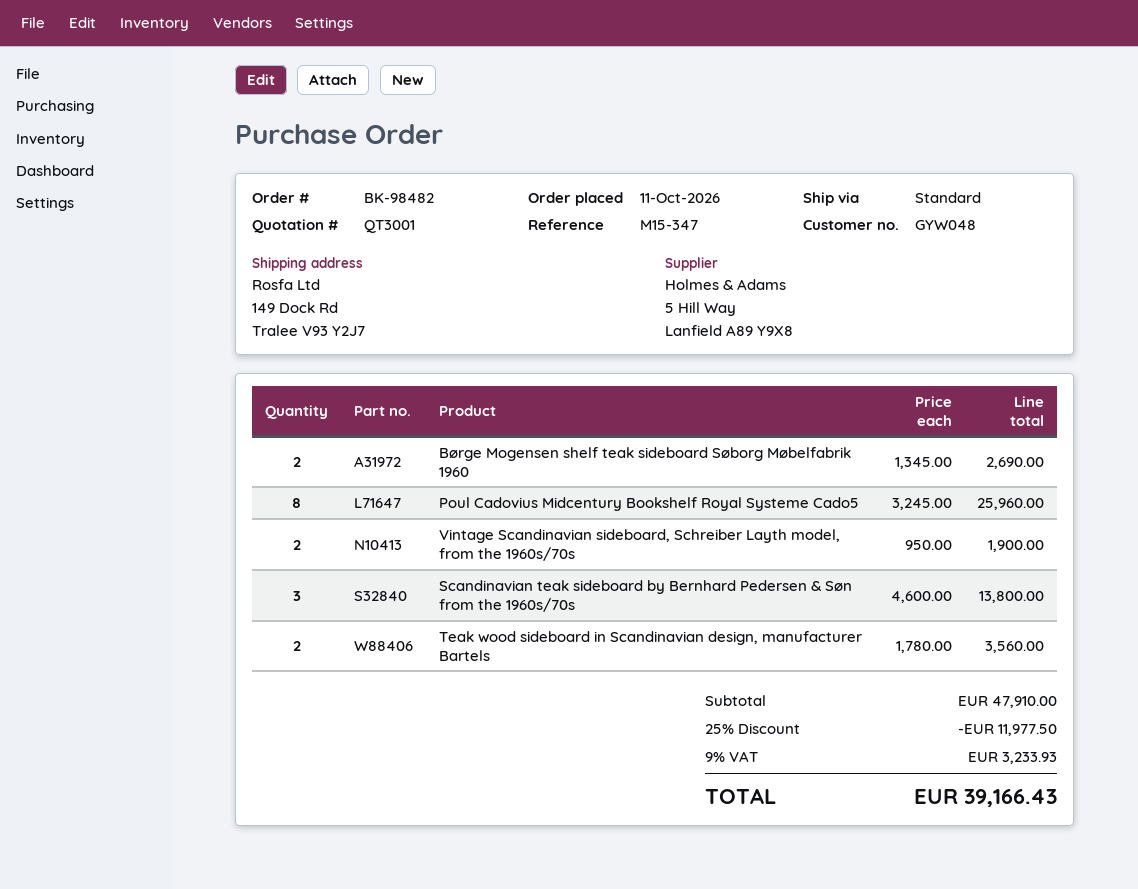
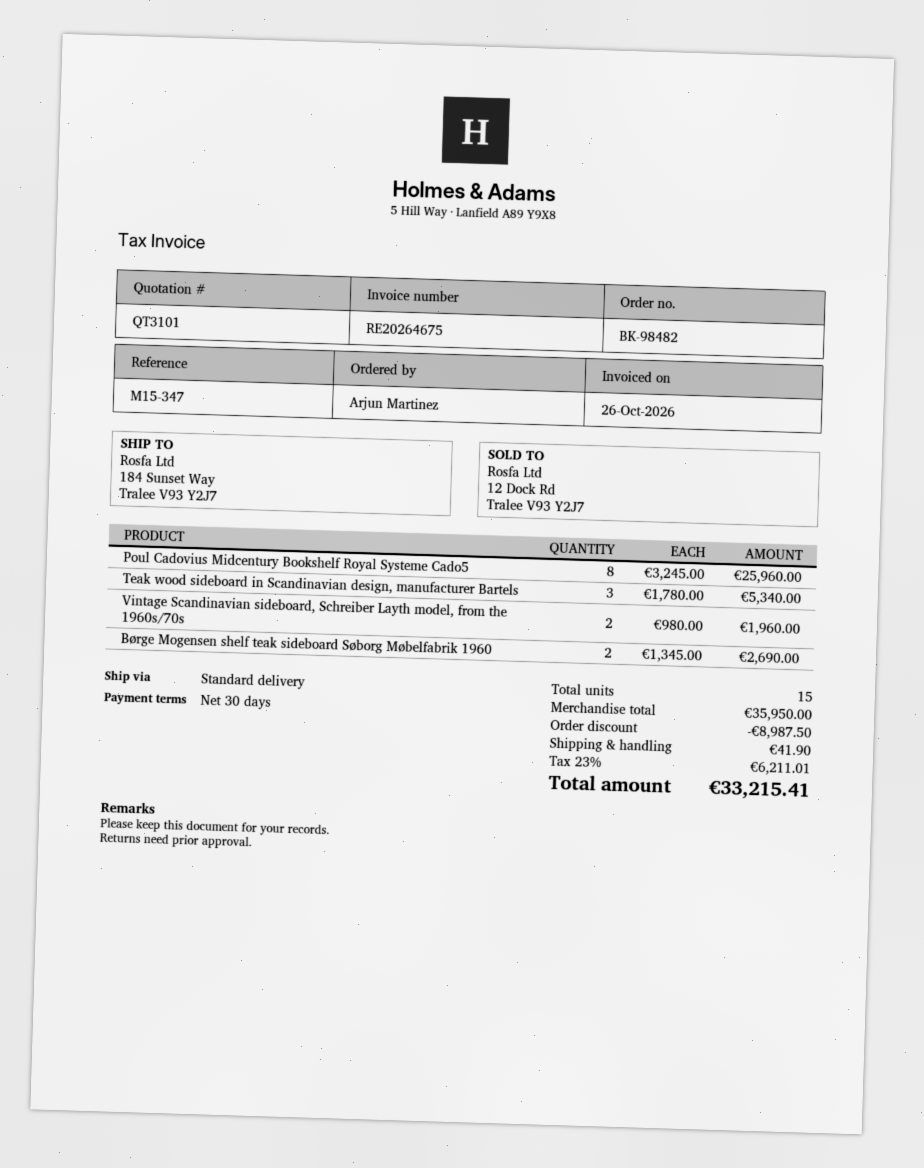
quote number: QT3001 -> QT3101
ship to: 149 Dock Rd, Tralee V93 Y2J7 -> 184 Sunset Way, Tralee V93 Y2J7
Vintage Scandinavian sideboard, Schreiber Layth model, from the 1960s/70s: 2 x 950.00 = 1900.00 -> 2 x 980.00 = 1960.00
Scandinavian teak sideboard by Bernhard Pedersen & Søn from the 1960s/70s: 3 x 4600.00 = 13800.00 -> none
Teak wood sideboard in Scandinavian design, manufacturer Bartels: 2 x 1780.00 = 3560.00 -> 3 x 1780.00 = 5340.00
subtotal: 47910.00 -> 35950.00
discount: 11977.50 -> 8987.50
shipping: none -> 41.90
tax: 9% = 3233.93 -> 23% = 6211.01
total: 39166.43 -> 33215.41

